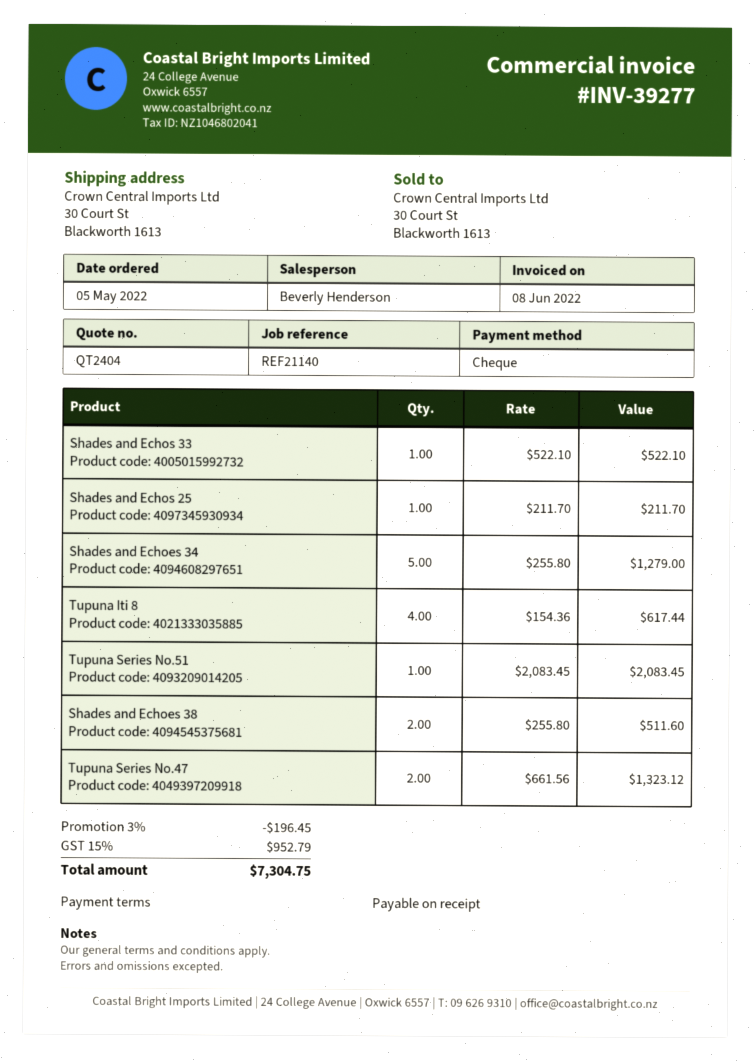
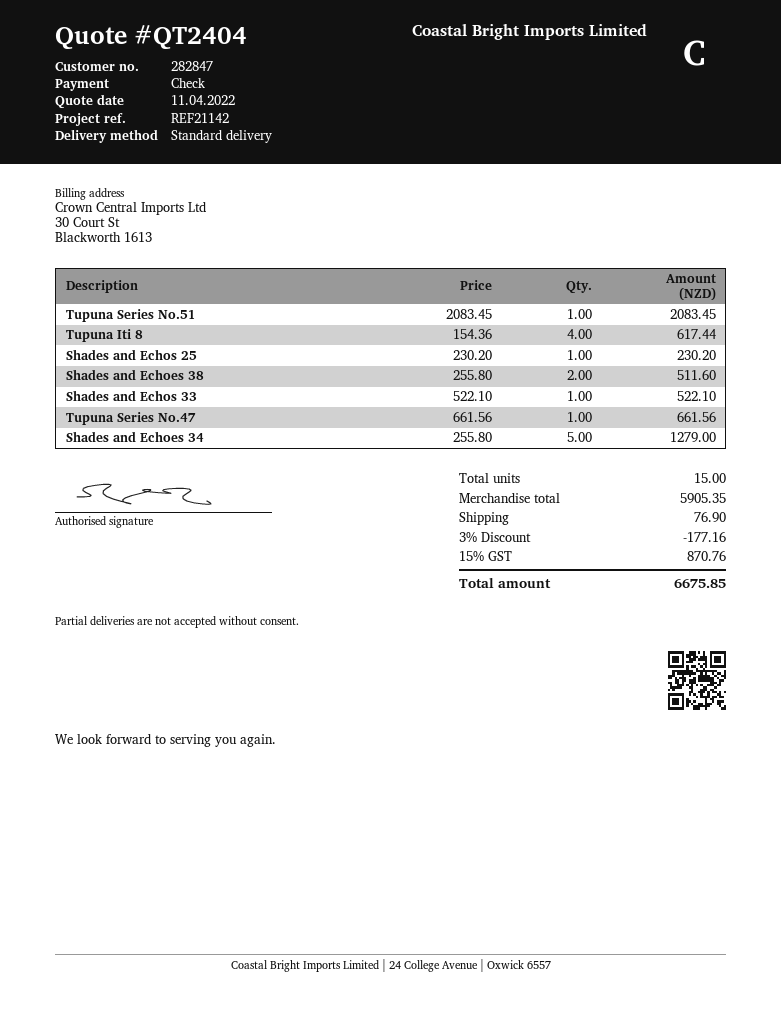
reference: REF21140 -> REF21142
Shades and Echos 25: 1 x 211.70 = 211.70 -> 1 x 230.20 = 230.20
Tupuna Series No.47: 2 x 661.56 = 1323.12 -> 1 x 661.56 = 661.56
discount: 3% = 196.45 -> 3% = 177.16
shipping: none -> 76.90
tax: 15% = 952.79 -> 15% = 870.76
total: 7304.75 -> 6675.85

